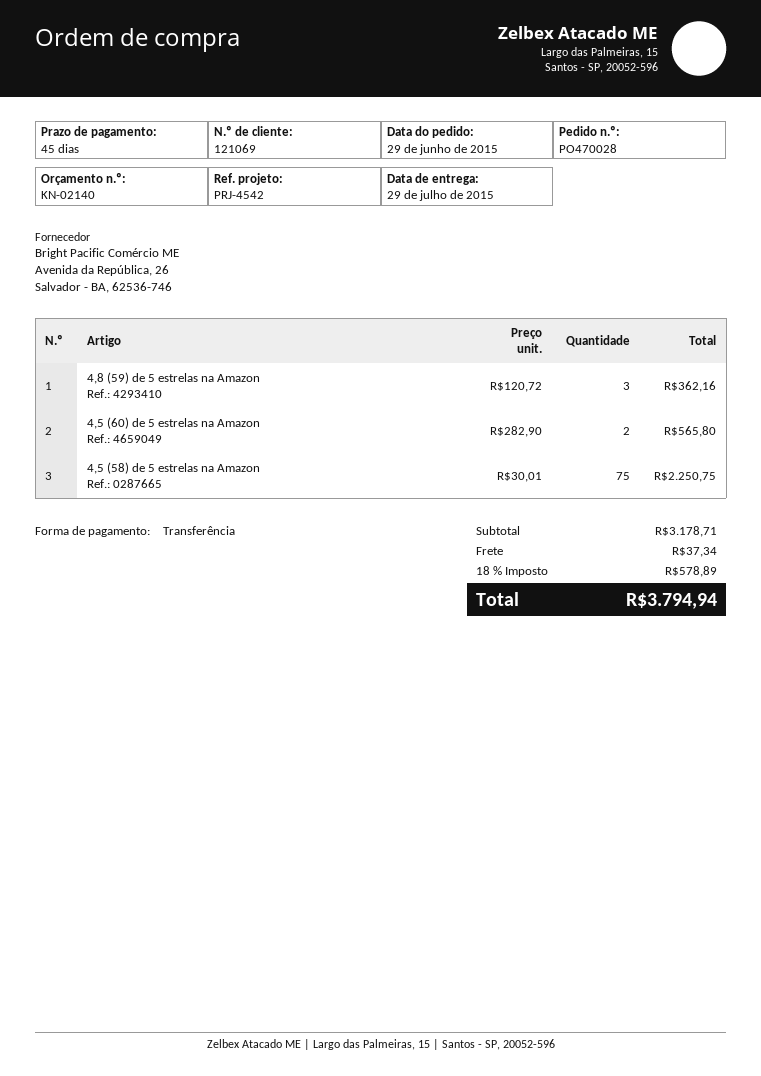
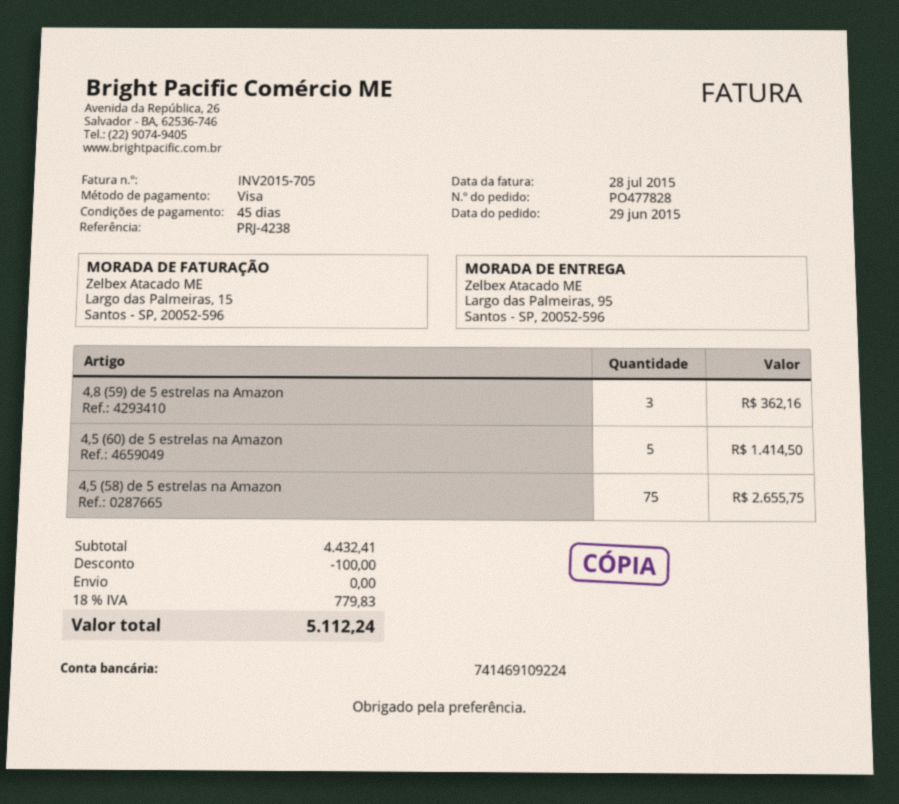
order number: PO470028 -> PO477828
reference: PRJ-4542 -> PRJ-4238
payment method: bank transfer -> Visa
4,5 (60) de 5 estrelas na Amazon: 2 for 565.80 -> 5 for 1414.50
4,5 (58) de 5 estrelas na Amazon: 75 for 2250.75 -> 75 for 2655.75
subtotal: 3178.71 -> 4432.41
discount: none -> 100.00
shipping: 37.34 -> 0.00
tax: 18% = 578.89 -> 18% = 779.83
total: 3794.94 -> 5112.24

